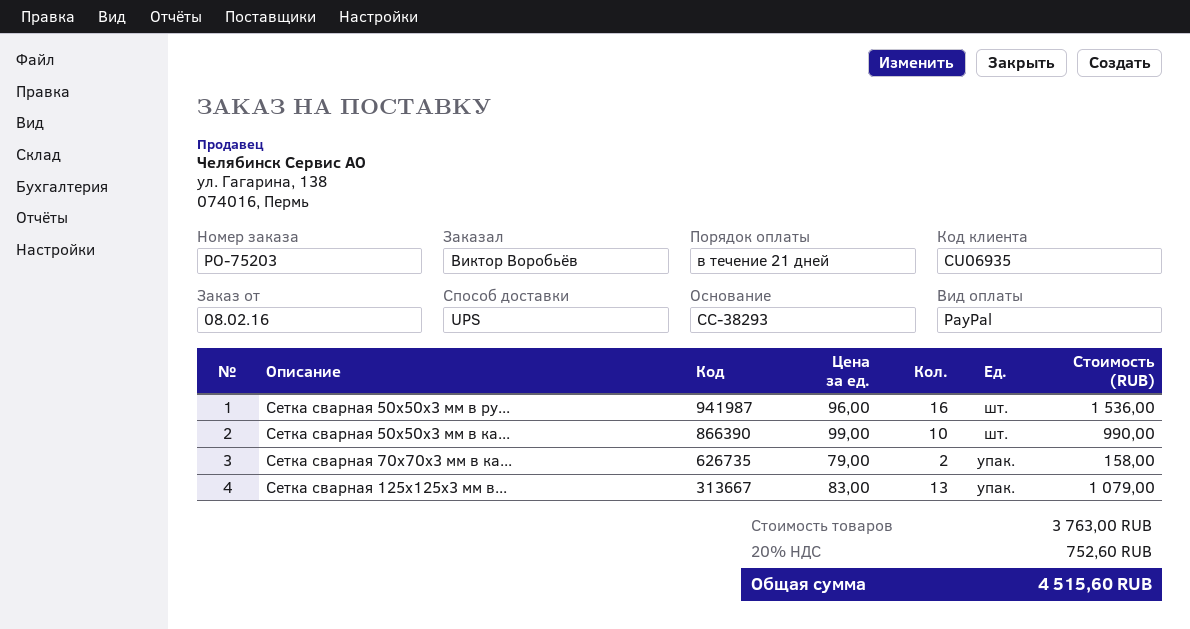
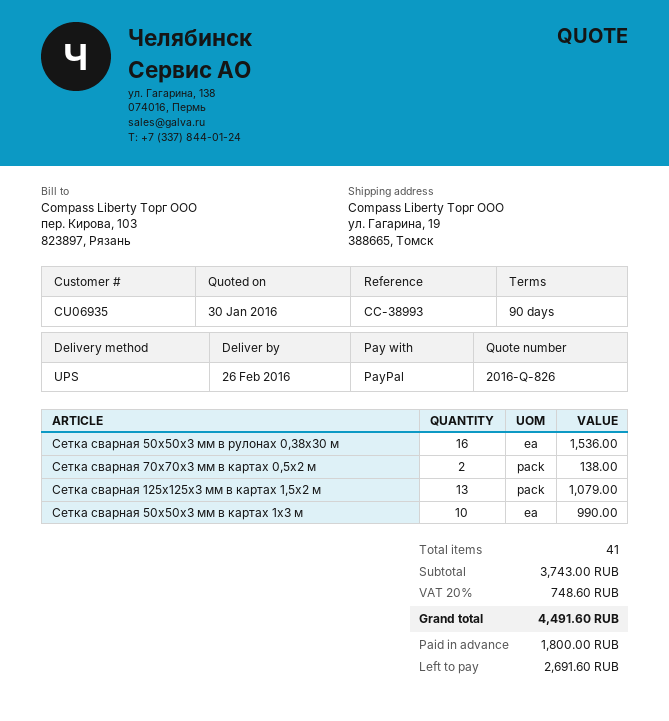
payment terms: 21 days -> 90 days
reference: CC-38293 -> CC-38993
Сетка сварная 70х70х3 мм в ка...: 2 for 158.00 -> 2 for 138.00
subtotal: 3763.00 -> 3743.00
tax: 20% = 752.60 -> 20% = 748.60
total: 4515.60 -> 4491.60

